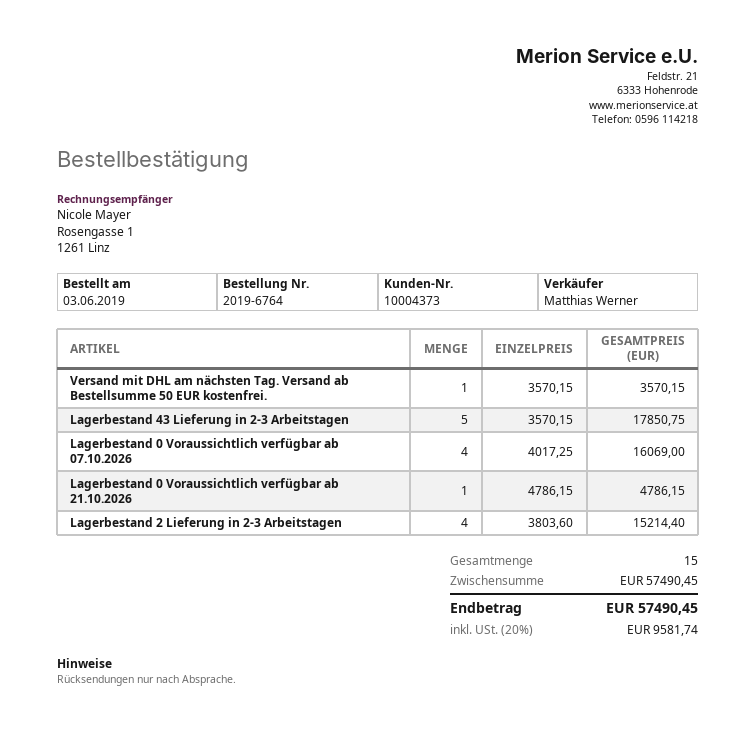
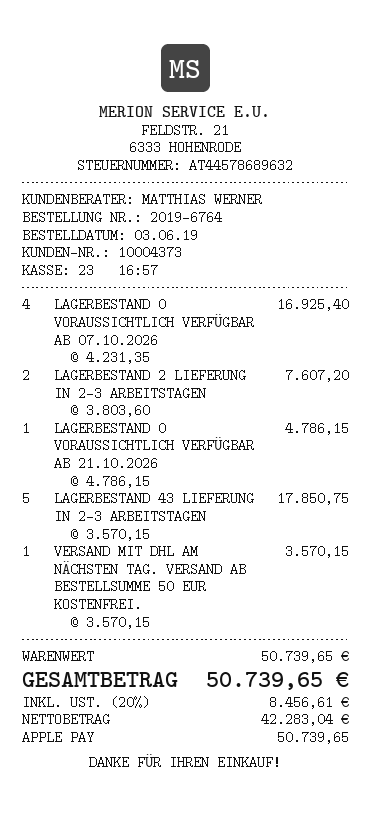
Lagerbestand 0 Voraussichtlich verfügbar ab 07.10.2026: 4 x 4017.25 = 16069.00 -> 4 x 4231.35 = 16925.40
Lagerbestand 2 Lieferung in 2-3 Arbeitstagen: 4 x 3803.60 = 15214.40 -> 2 x 3803.60 = 7607.20
subtotal: 57490.45 -> 50739.65
tax: 20% = 9581.74 -> 20% = 8456.61
total: 57490.45 -> 50739.65

